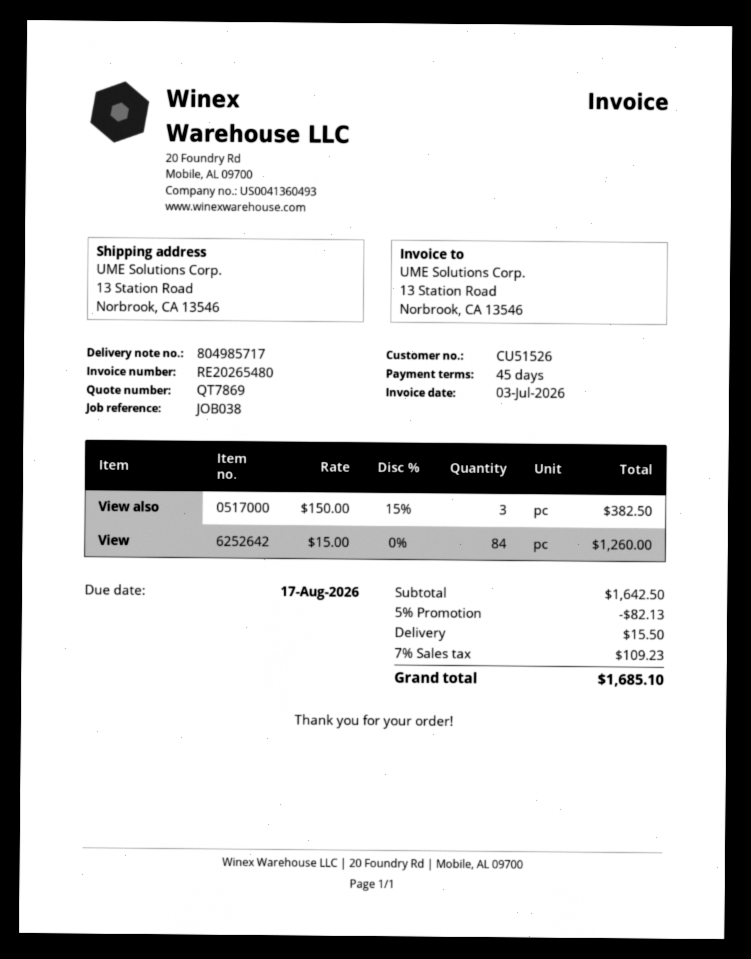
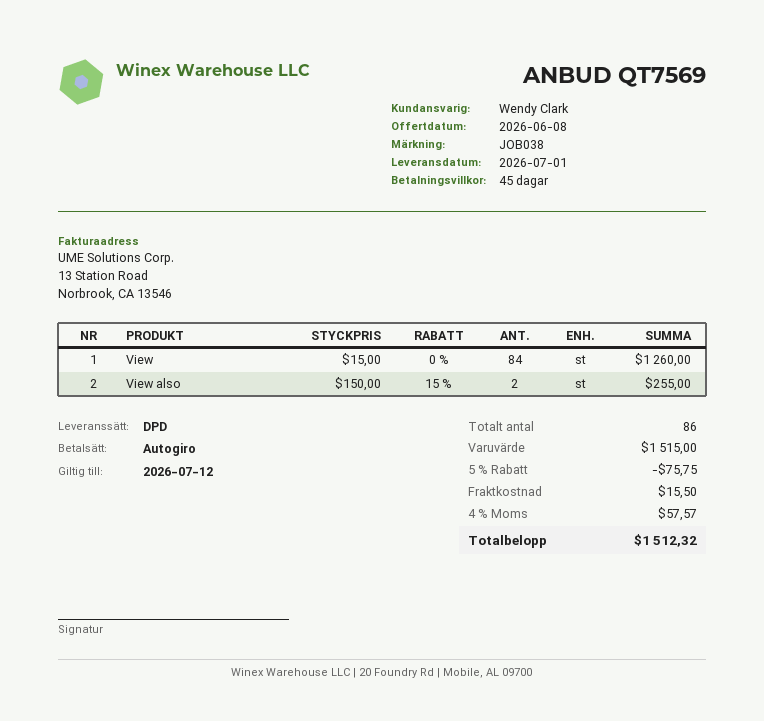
quote number: QT7869 -> QT7569
View also: 3 x 150.00 - 15% = 382.50 -> 2 x 150.00 - 15% = 255.00
subtotal: 1642.50 -> 1515.00
discount: 5% = 82.13 -> 5% = 75.75
tax: 7% = 109.23 -> 4% = 57.57
total: 1685.10 -> 1512.32

